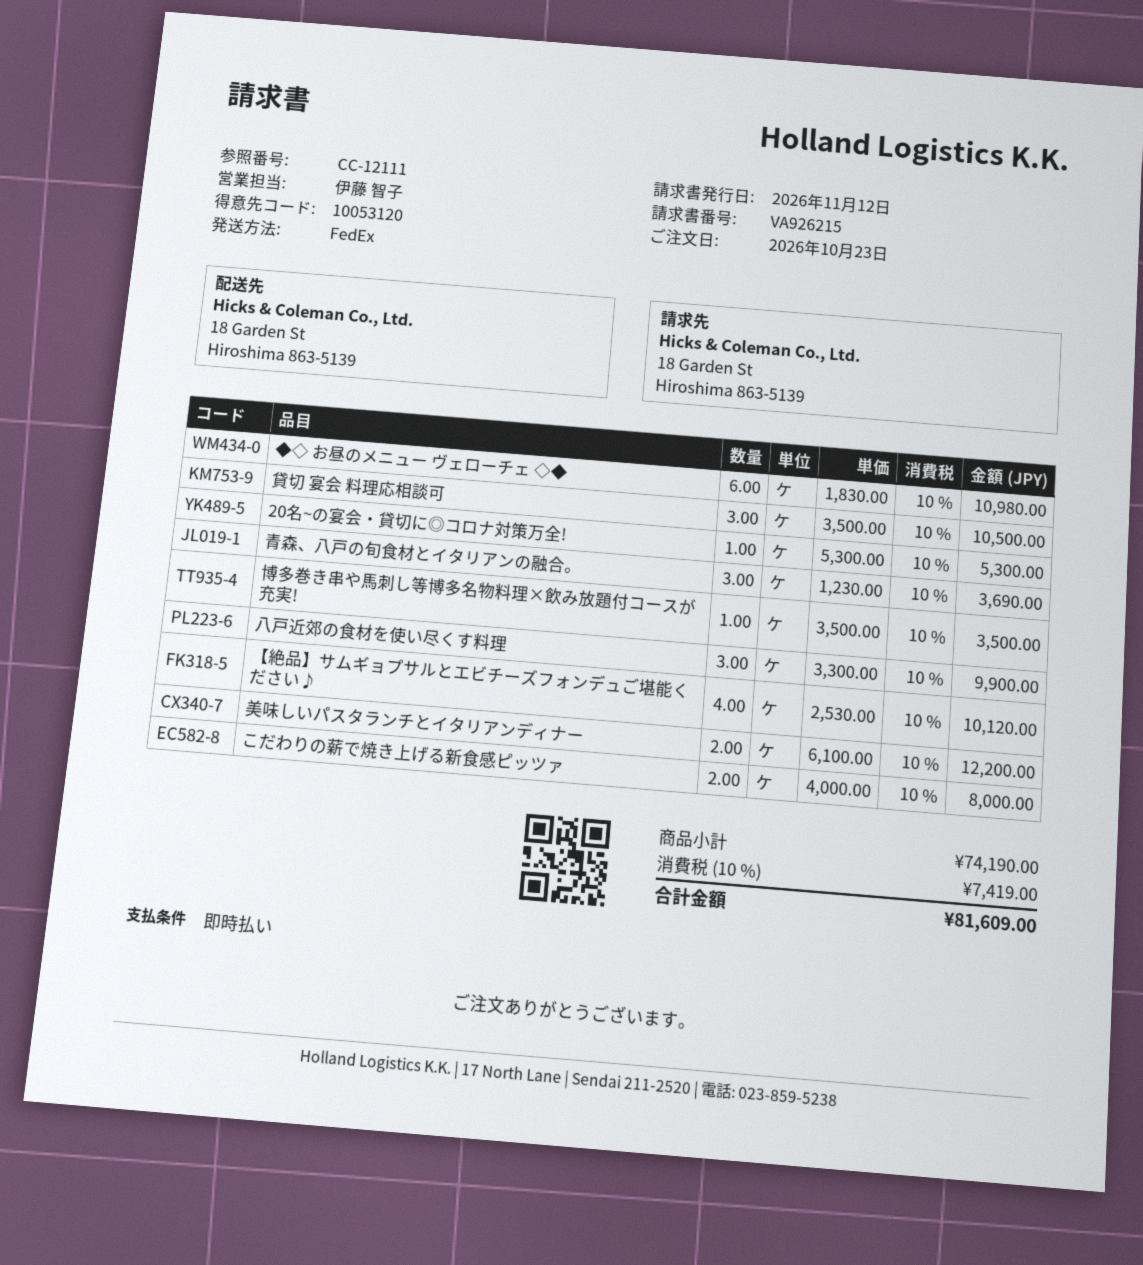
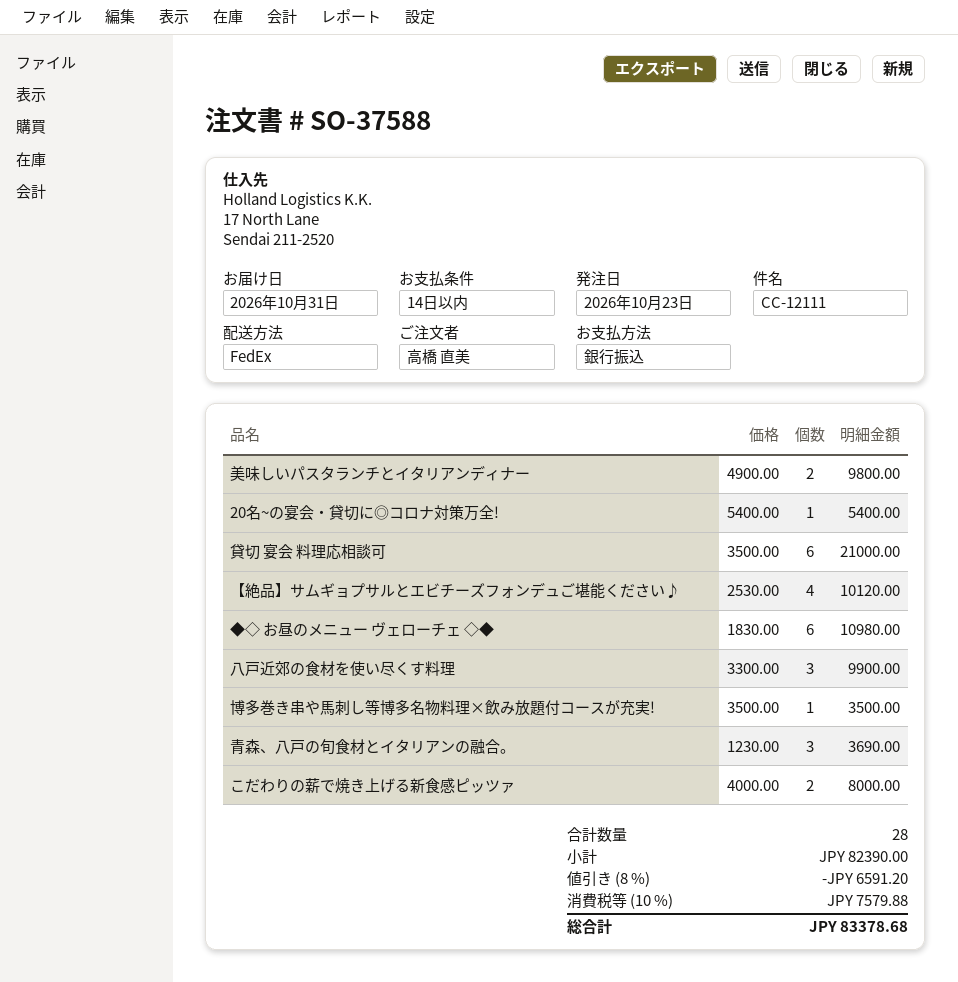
payment terms: on receipt -> 14 days
貸切 宴会 料理応相談可: 3 x 3500.00 = 10500.00 -> 6 x 3500.00 = 21000.00
20名~の宴会・貸切に◎コロナ対策万全!: 1 x 5300.00 = 5300.00 -> 1 x 5400.00 = 5400.00
美味しいパスタランチとイタリアンディナー: 2 x 6100.00 = 12200.00 -> 2 x 4900.00 = 9800.00
subtotal: 74190.00 -> 82390.00
discount: none -> 8% = 6591.20
tax: 10% = 7419.00 -> 10% = 7579.88
total: 81609.00 -> 83378.68

